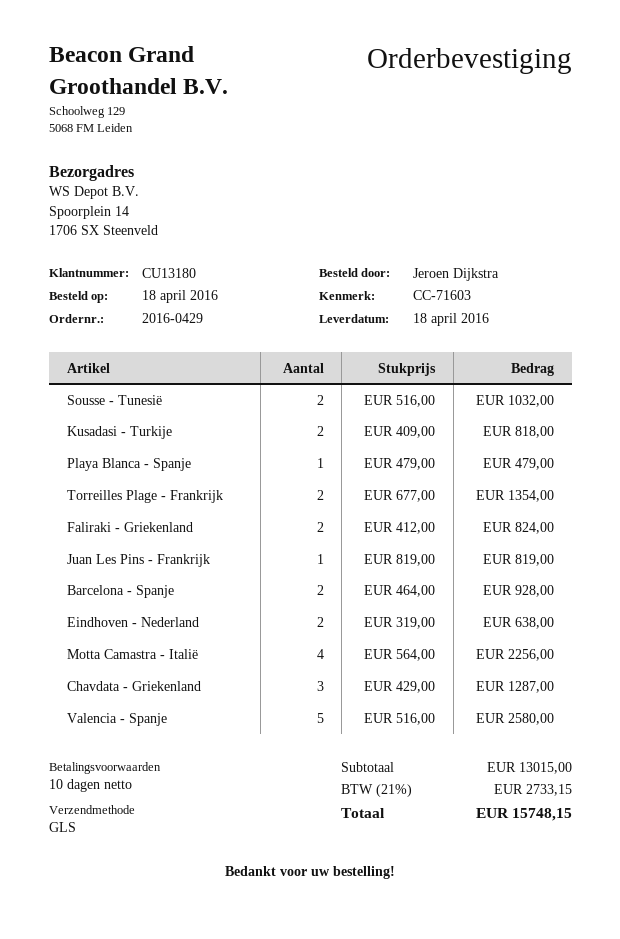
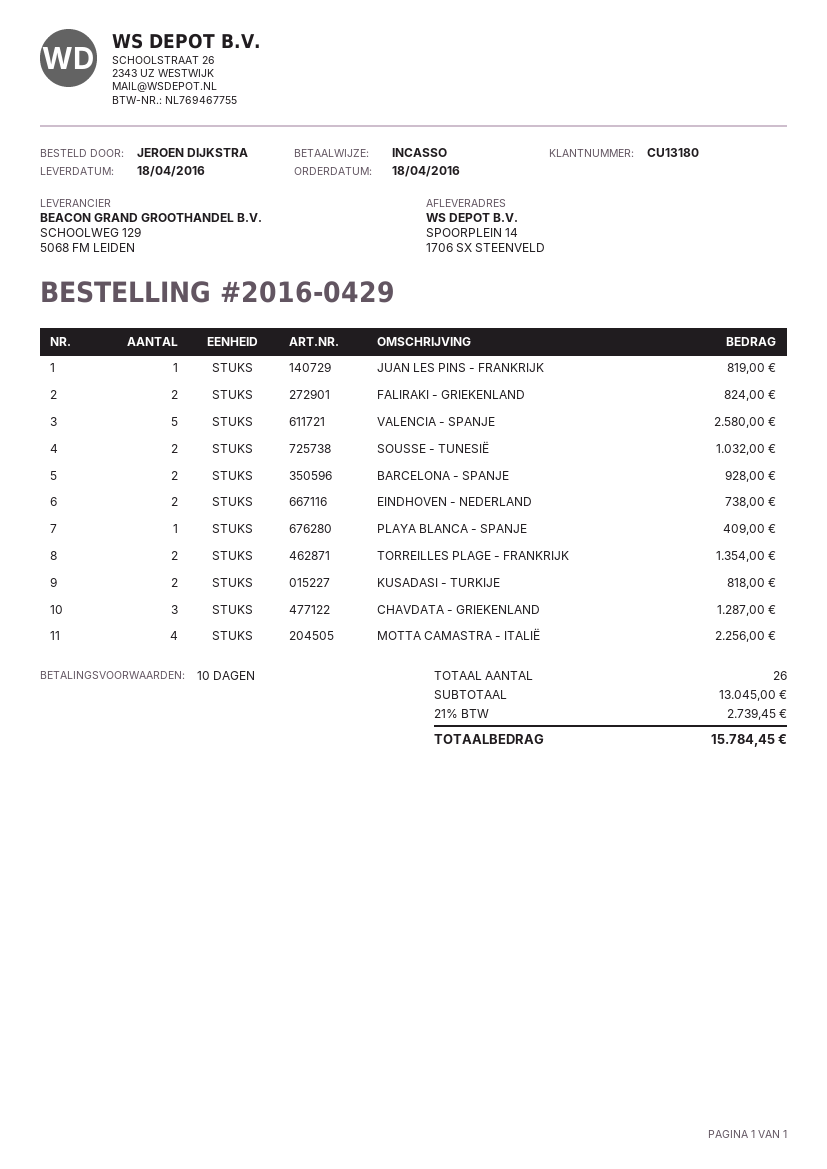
Playa Blanca - Spanje: 1 for 479.00 -> 1 for 409.00
Eindhoven - Nederland: 2 for 638.00 -> 2 for 738.00
subtotal: 13015.00 -> 13045.00
tax: 21% = 2733.15 -> 21% = 2739.45
total: 15748.15 -> 15784.45

